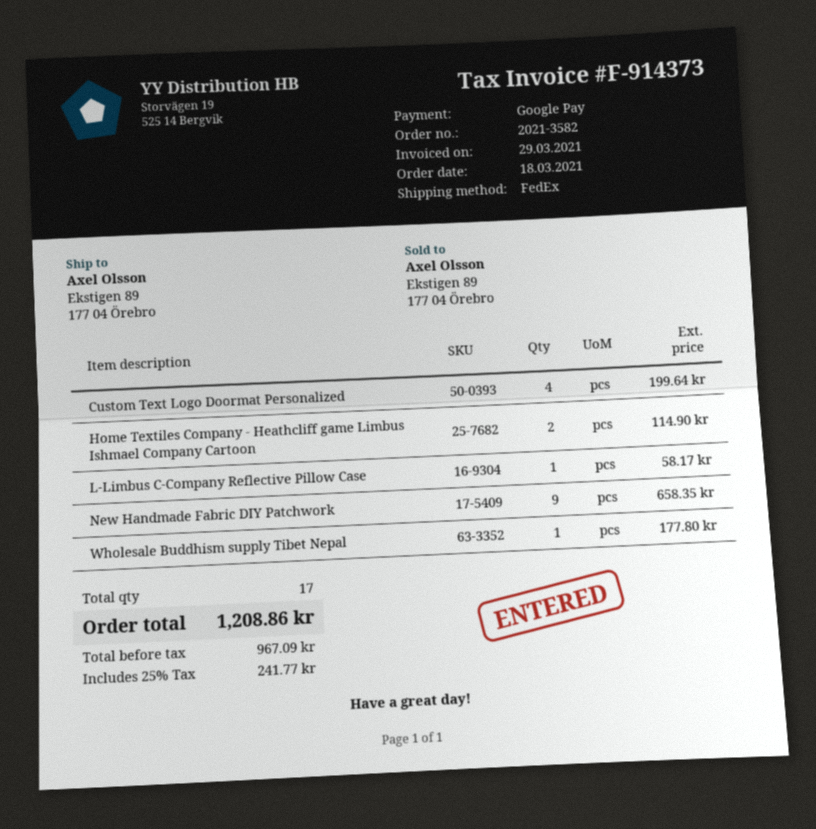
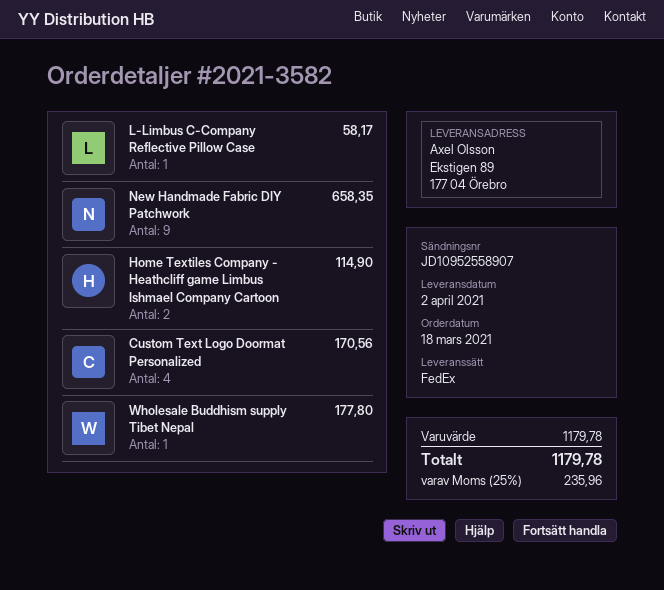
Custom Text Logo Doormat Personalized: 4 for 199.64 -> 4 for 170.56
tax: 25% = 241.77 -> 25% = 235.96
total: 1208.86 -> 1179.78

